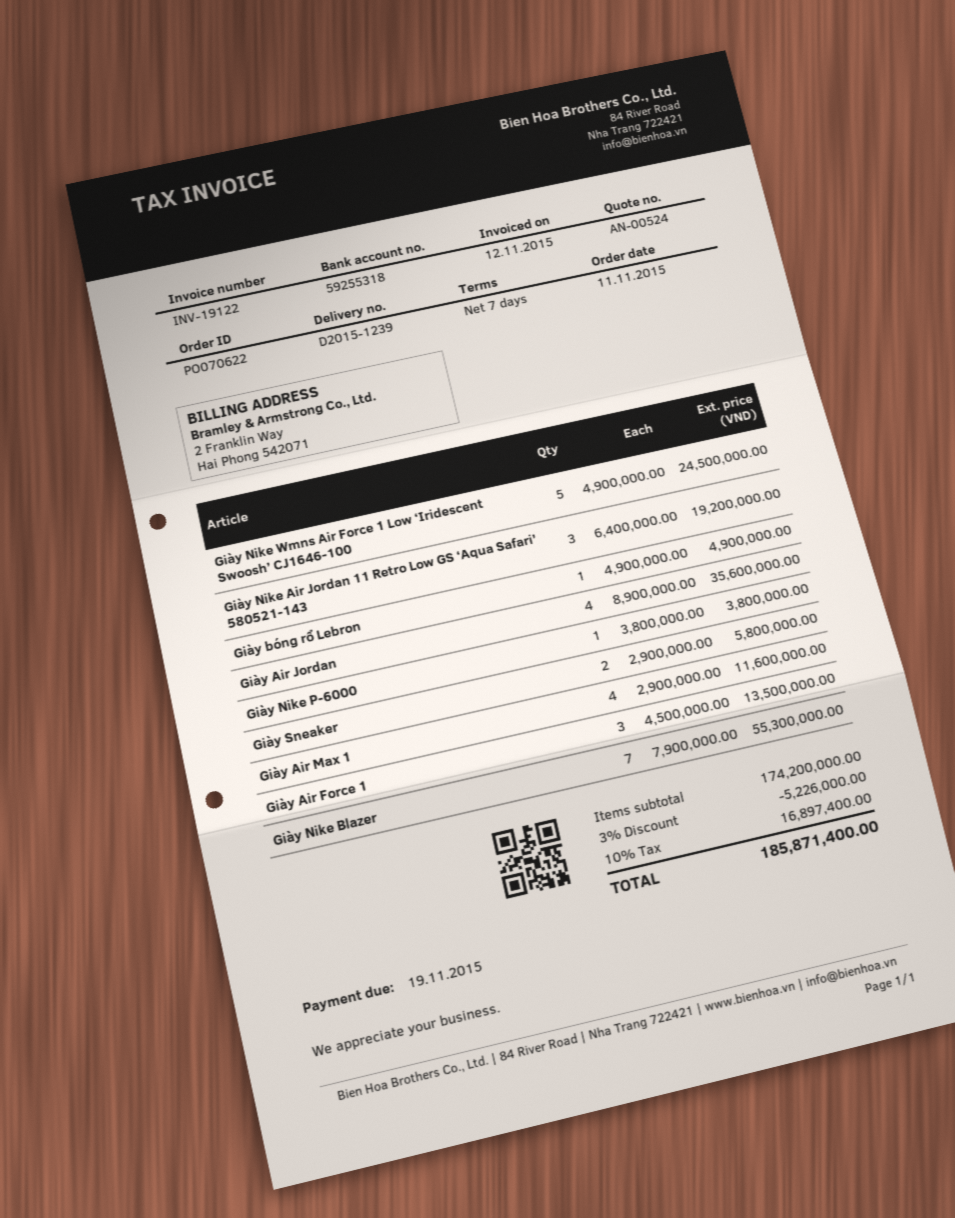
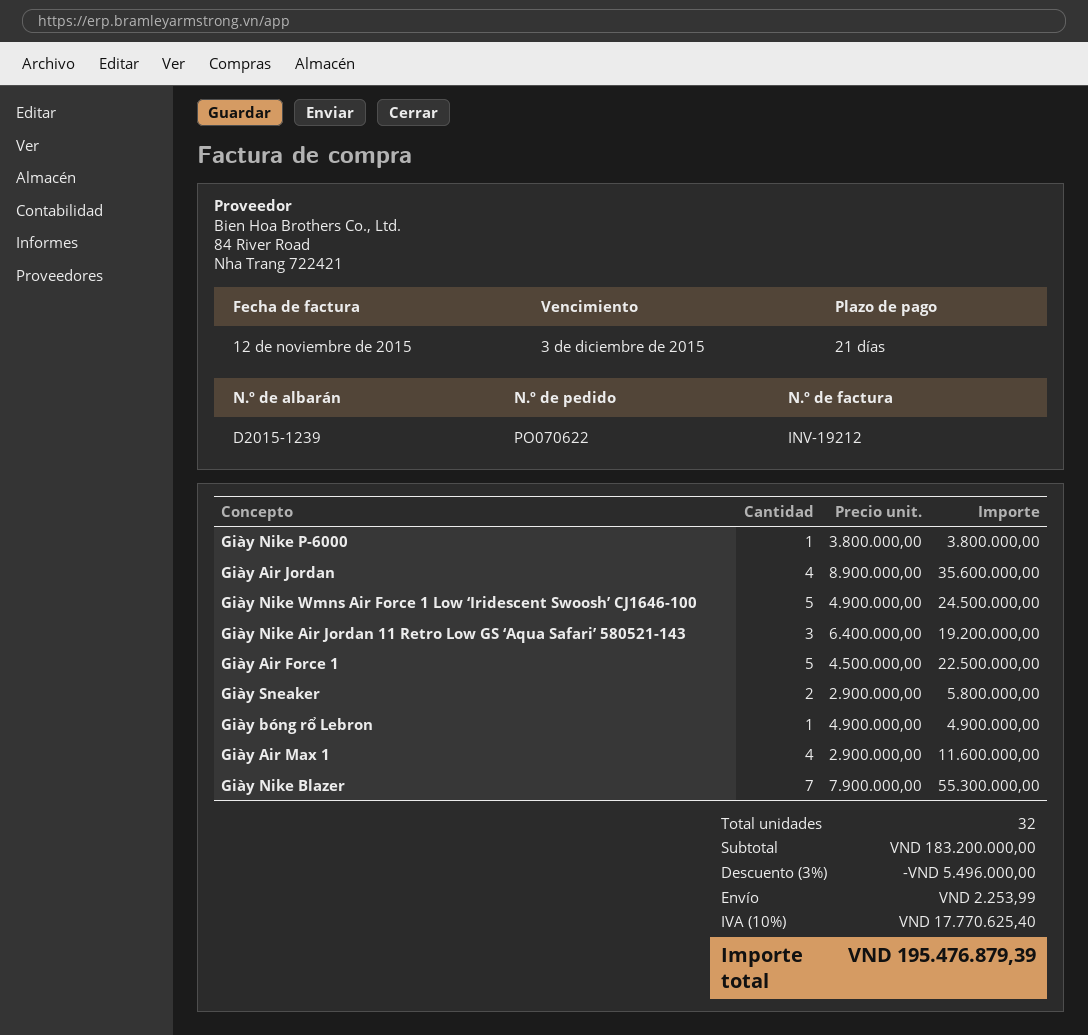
invoice number: INV-19122 -> INV-19212
payment terms: 7 days -> 21 days
due date: 2015-11-19 -> 2015-12-03
Giày Air Force 1: 3 x 4500000.00 = 13500000.00 -> 5 x 4500000.00 = 22500000.00
subtotal: 174200000.00 -> 183200000.00
discount: 3% = 5226000.00 -> 3% = 5496000.00
shipping: none -> 2253.99
tax: 10% = 16897400.00 -> 10% = 17770625.40
total: 185871400.00 -> 195476879.39

